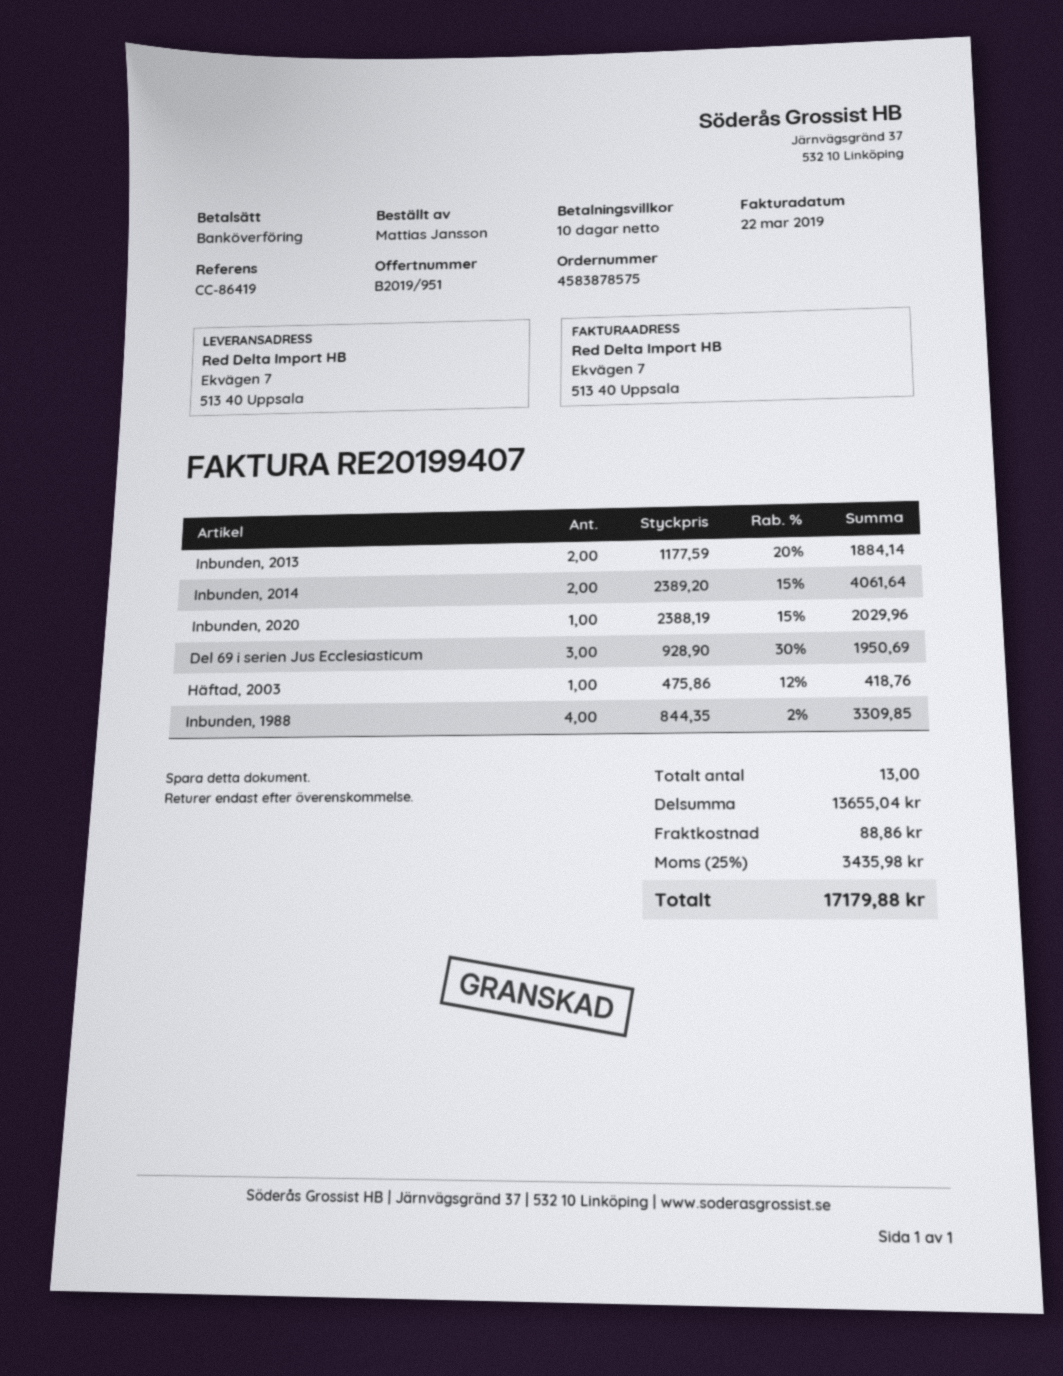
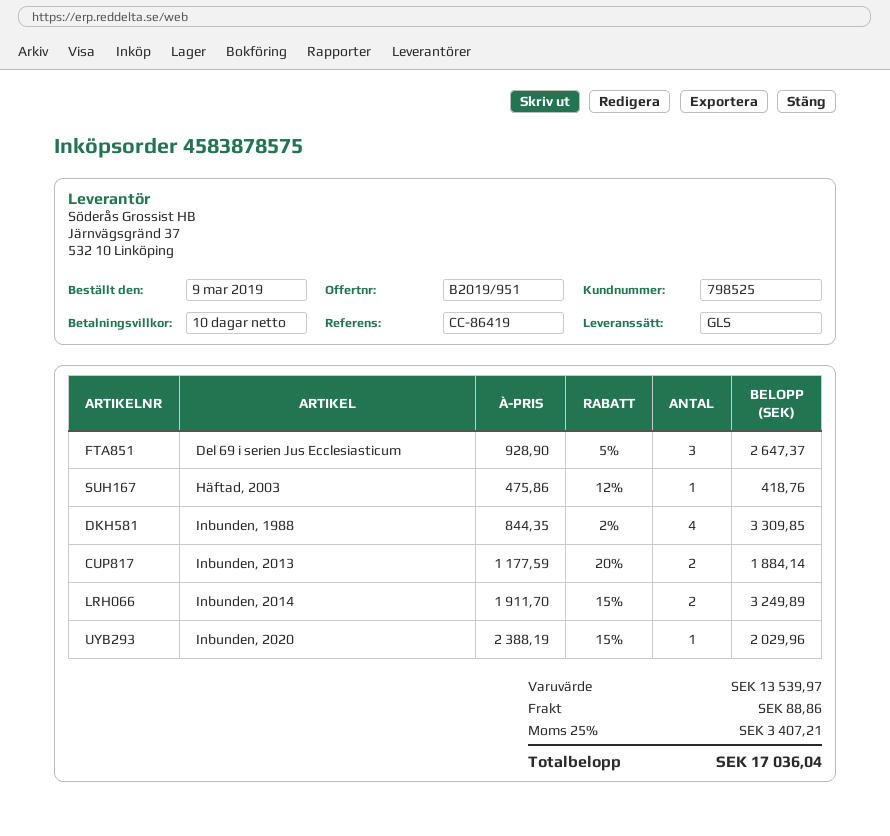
Inbunden, 2014: 2 x 2389.20 - 15% = 4061.64 -> 2 x 1911.70 - 15% = 3249.89
Del 69 i serien Jus Ecclesiasticum: 3 x 928.90 - 30% = 1950.69 -> 3 x 928.90 - 5% = 2647.37
subtotal: 13655.04 -> 13539.97
tax: 25% = 3435.98 -> 25% = 3407.21
total: 17179.88 -> 17036.04

